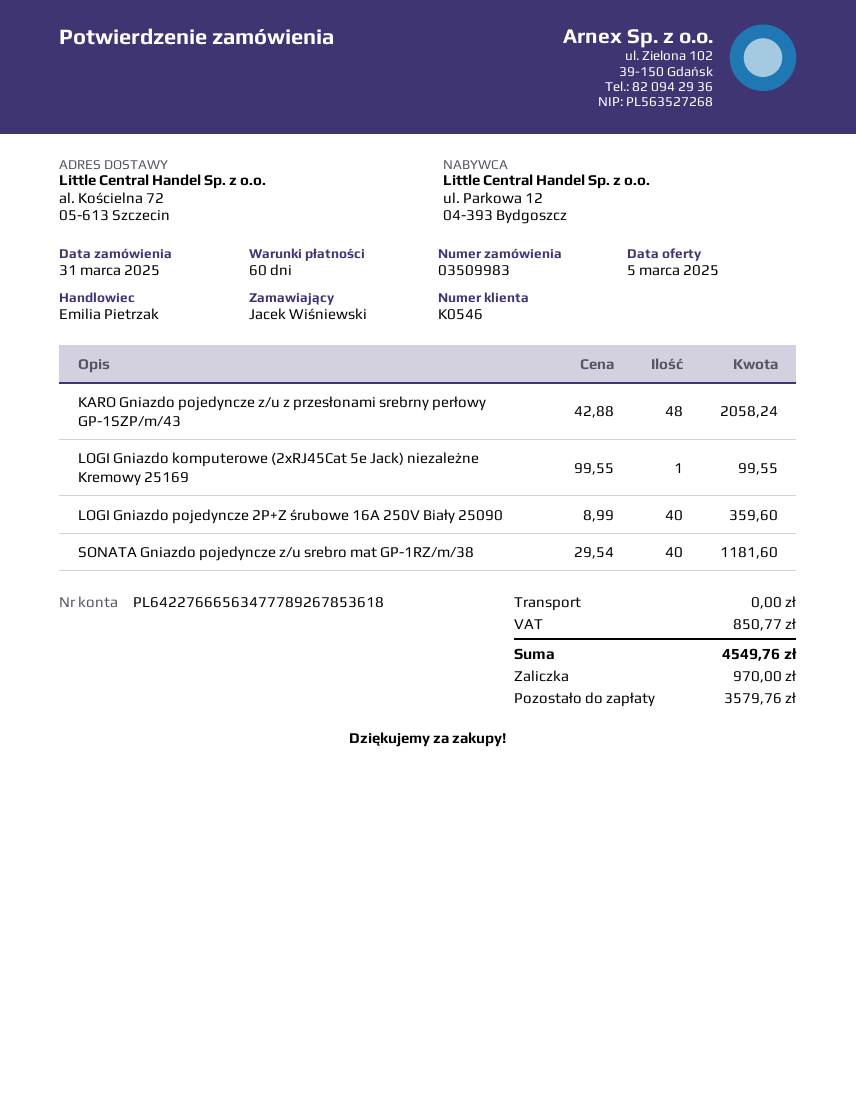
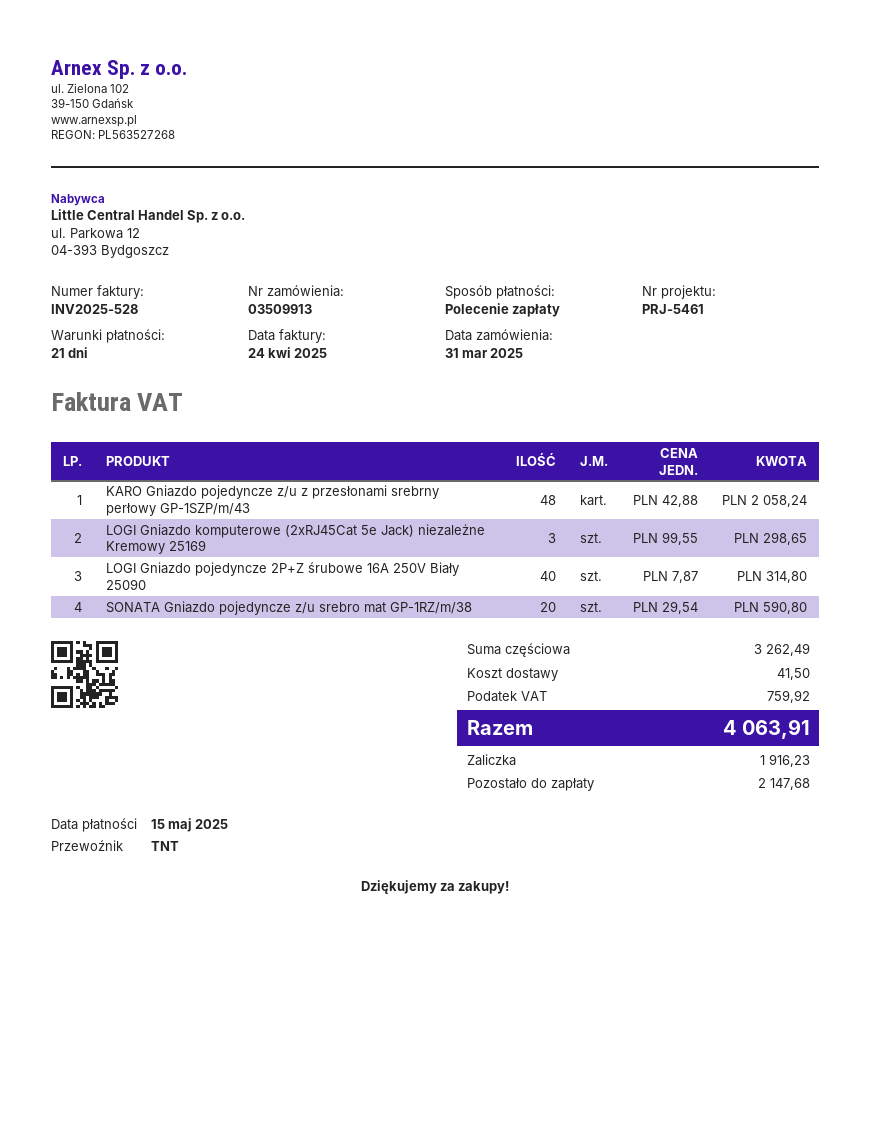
order number: 03509983 -> 03509913
payment terms: 60 days -> 21 days
LOGI Gniazdo komputerowe (2xRJ45Cat 5e Jack) niezależne Kremowy 25169: 1 x 99.55 = 99.55 -> 3 x 99.55 = 298.65
LOGI Gniazdo pojedyncze 2P+Z śrubowe 16A 250V Biały 25090: 40 x 8.99 = 359.60 -> 40 x 7.87 = 314.80
SONATA Gniazdo pojedyncze z/u srebro mat GP-1RZ/m/38: 40 x 29.54 = 1181.60 -> 20 x 29.54 = 590.80
shipping: 0.00 -> 41.50
tax: 850.77 -> 759.92
total: 4549.76 -> 4063.91
deposit: 970.00 -> 1916.23
balance: 3579.76 -> 2147.68

